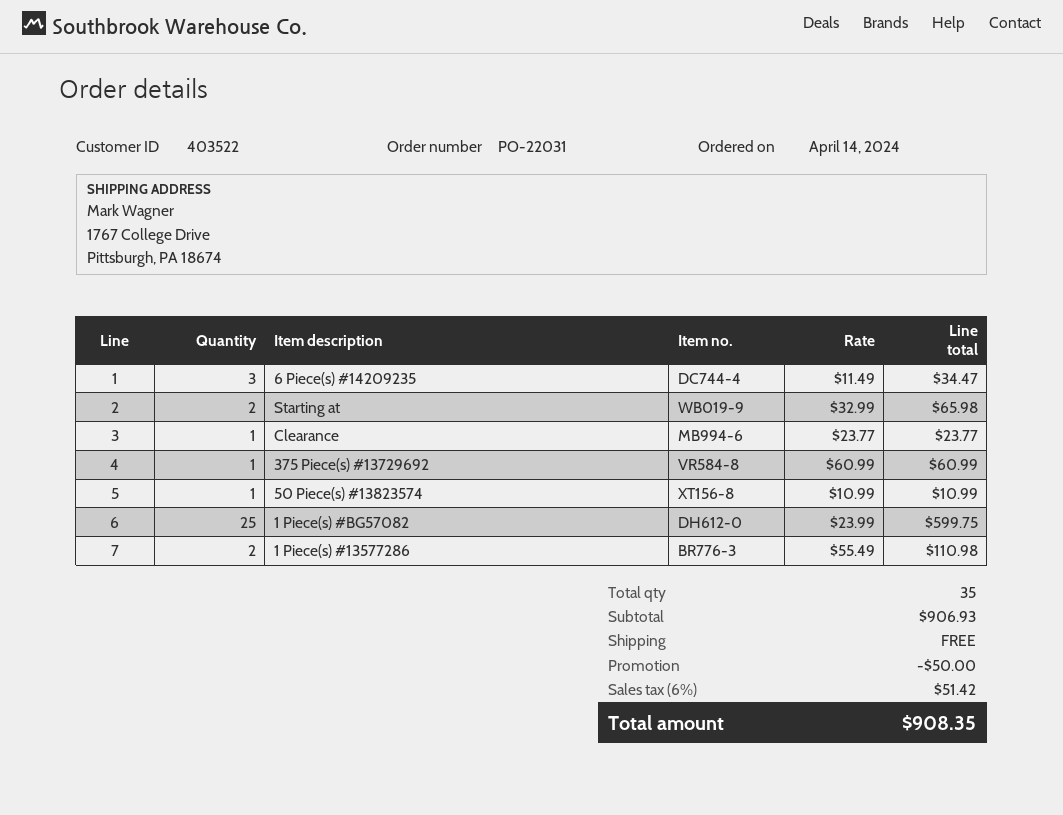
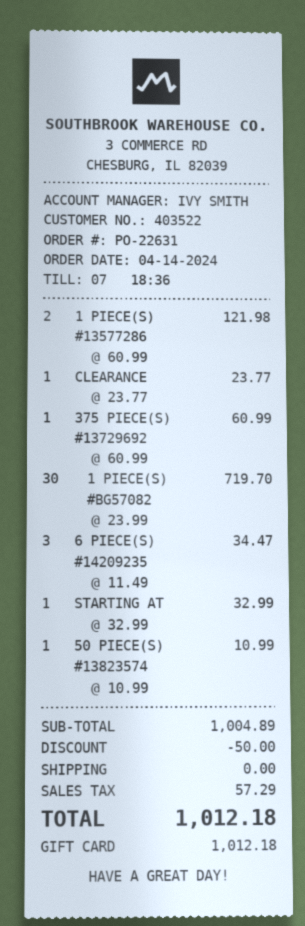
order number: PO-22031 -> PO-22631
Starting at: 2 x 32.99 = 65.98 -> 1 x 32.99 = 32.99
1 Piece(s) #BG57082: 25 x 23.99 = 599.75 -> 30 x 23.99 = 719.70
1 Piece(s) #13577286: 2 x 55.49 = 110.98 -> 2 x 60.99 = 121.98
subtotal: 906.93 -> 1004.89
tax: 51.42 -> 57.29
total: 908.35 -> 1012.18

